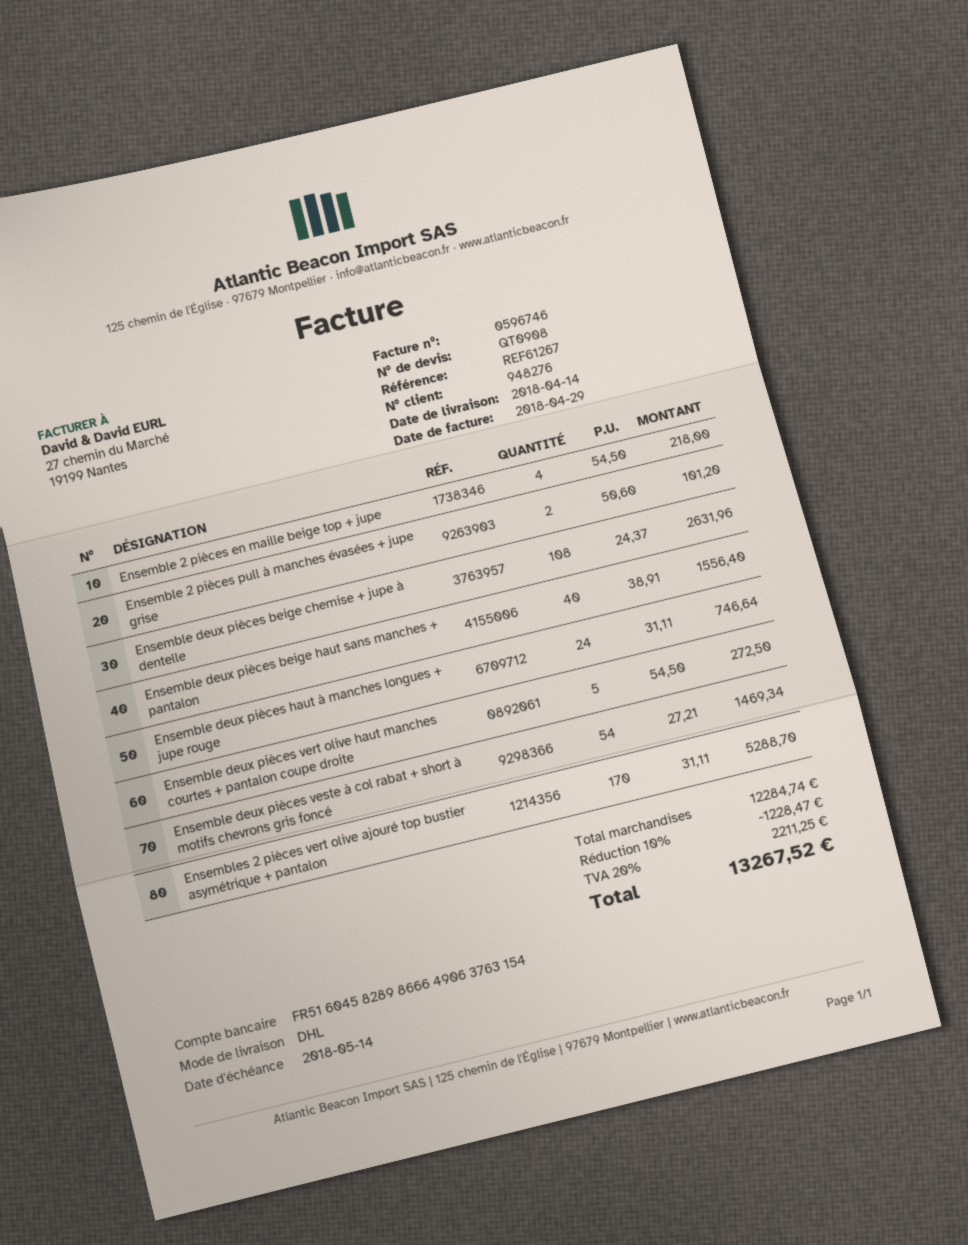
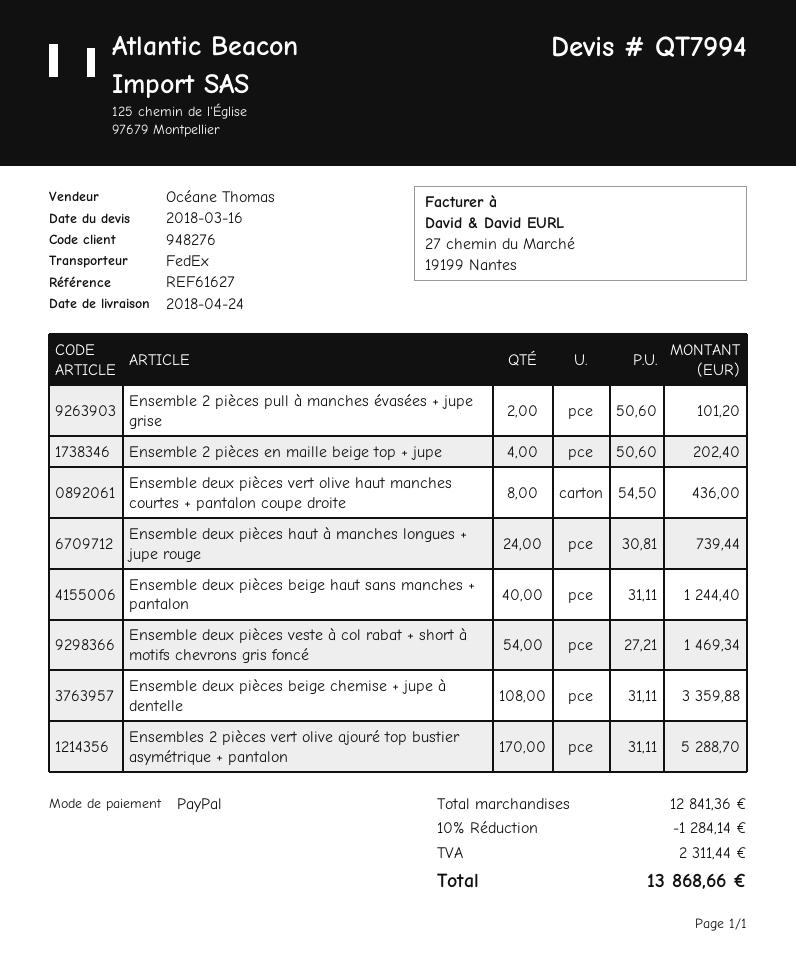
quote number: QT0908 -> QT7994
delivery date: 2018-04-14 -> 2018-04-24
reference: REF61267 -> REF61627
shipping method: DHL -> FedEx
Ensemble 2 pièces en maille beige top + jupe: 4 x 54.50 = 218.00 -> 4 x 50.60 = 202.40
Ensemble deux pièces beige chemise + jupe à dentelle: 108 x 24.37 = 2631.96 -> 108 x 31.11 = 3359.88
Ensemble deux pièces beige haut sans manches + pantalon: 40 x 38.91 = 1556.40 -> 40 x 31.11 = 1244.40
Ensemble deux pièces haut à manches longues + jupe rouge: 24 x 31.11 = 746.64 -> 24 x 30.81 = 739.44
Ensemble deux pièces vert olive haut manches courtes + pantalon coupe droite: 5 x 54.50 = 272.50 -> 8 x 54.50 = 436.00
subtotal: 12284.74 -> 12841.36
discount: 10% = 1228.47 -> 10% = 1284.14
tax: 2211.25 -> 2311.44
total: 13267.52 -> 13868.66

